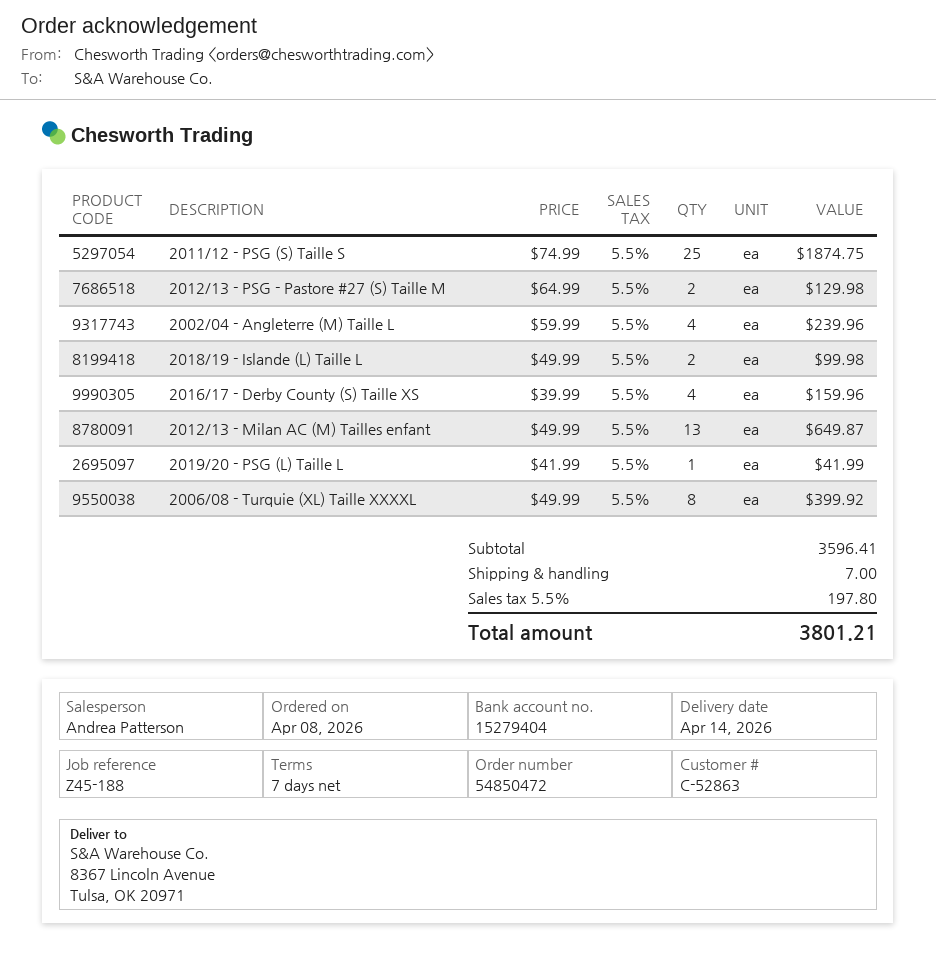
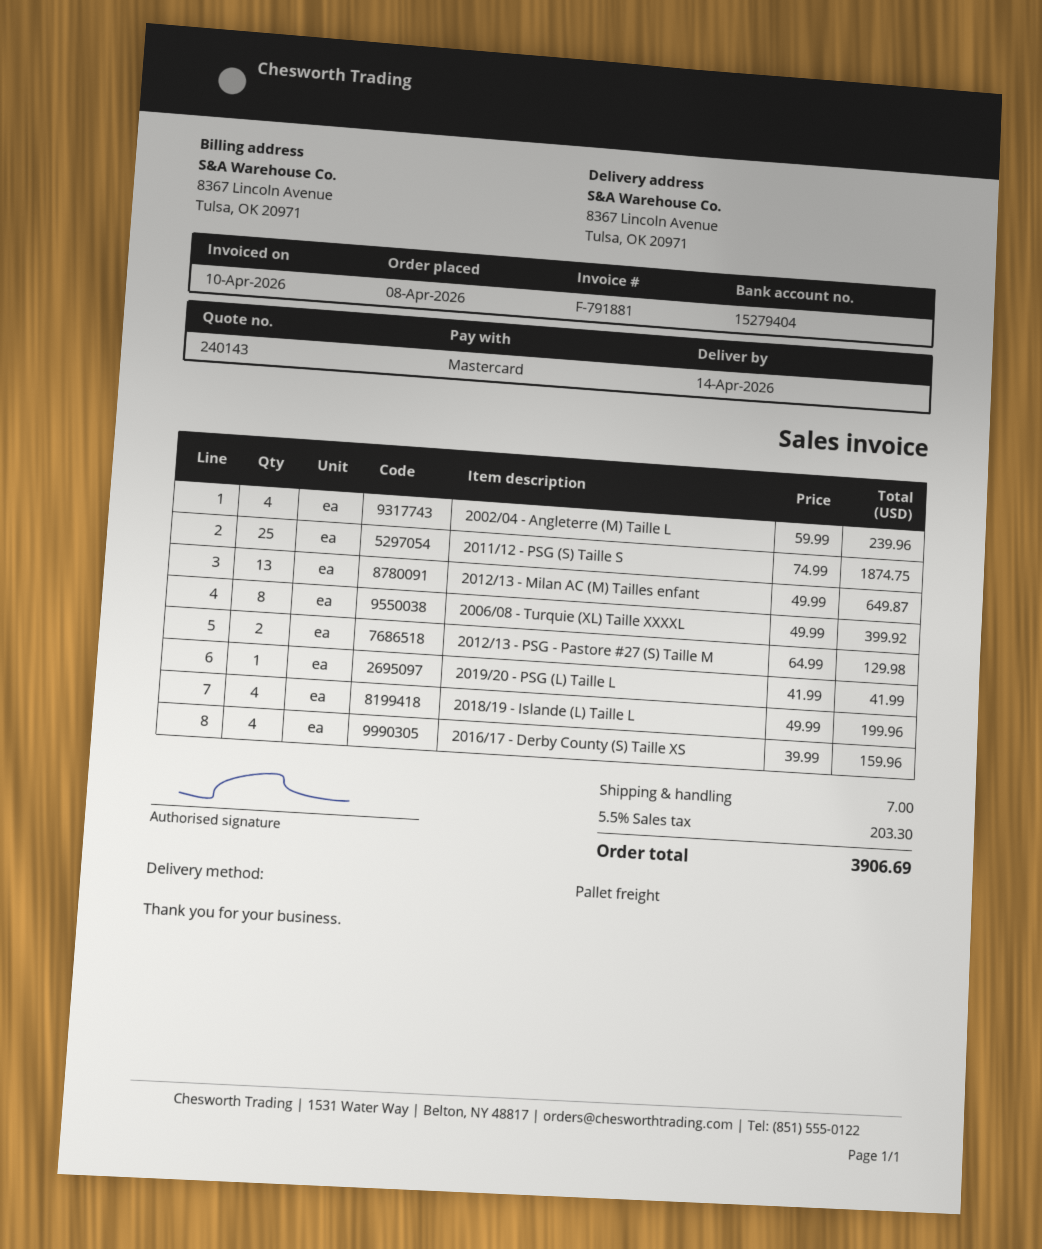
2018/19 - Islande (L) Taille L: 2 x 49.99 = 99.98 -> 4 x 49.99 = 199.96
tax: 5.5% = 197.80 -> 5.5% = 203.30
total: 3801.21 -> 3906.69

